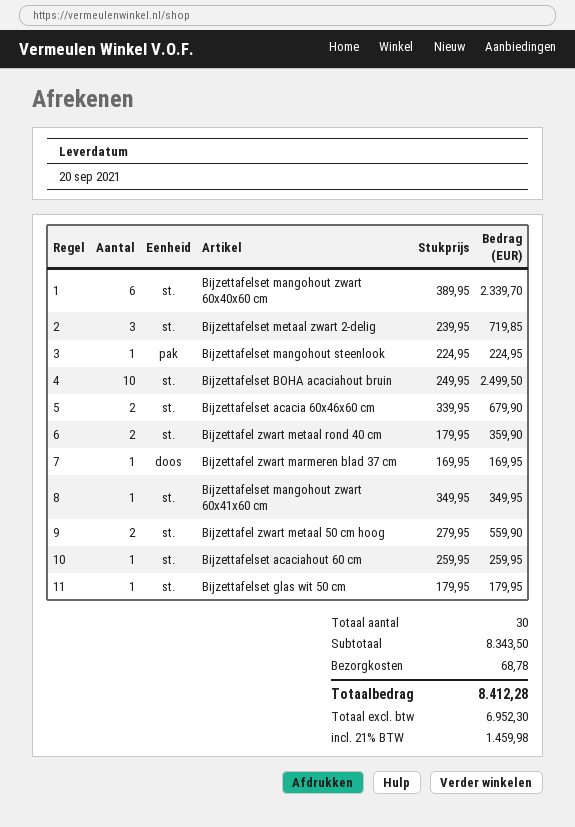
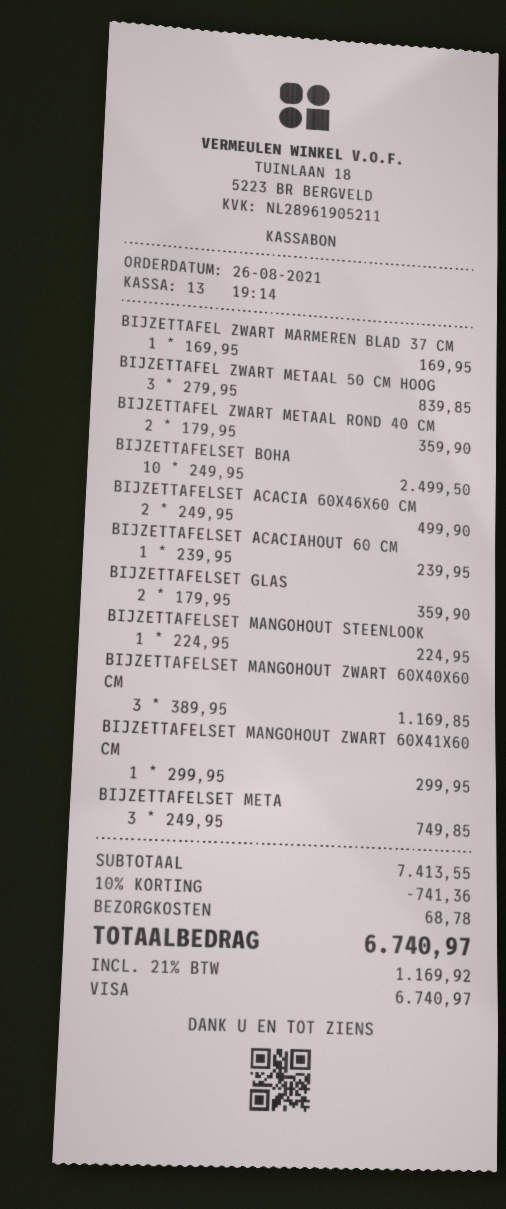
Bijzettafelset mangohout zwart 60x40x60 cm: 6 x 389.95 = 2339.70 -> 3 x 389.95 = 1169.85
Bijzettafelset metaal zwart 2-delig: 3 x 239.95 = 719.85 -> 3 x 249.95 = 749.85
Bijzettafelset acacia 60x46x60 cm: 2 x 339.95 = 679.90 -> 2 x 249.95 = 499.90
Bijzettafelset mangohout zwart 60x41x60 cm: 1 x 349.95 = 349.95 -> 1 x 299.95 = 299.95
Bijzettafel zwart metaal 50 cm hoog: 2 x 279.95 = 559.90 -> 3 x 279.95 = 839.85
Bijzettafelset acaciahout 60 cm: 1 x 259.95 = 259.95 -> 1 x 239.95 = 239.95
Bijzettafelset glas wit 50 cm: 1 x 179.95 = 179.95 -> 2 x 179.95 = 359.90
subtotal: 8343.50 -> 7413.55
discount: none -> 10% = 741.36
tax: 21% = 1459.98 -> 21% = 1169.92
total: 8412.28 -> 6740.97

